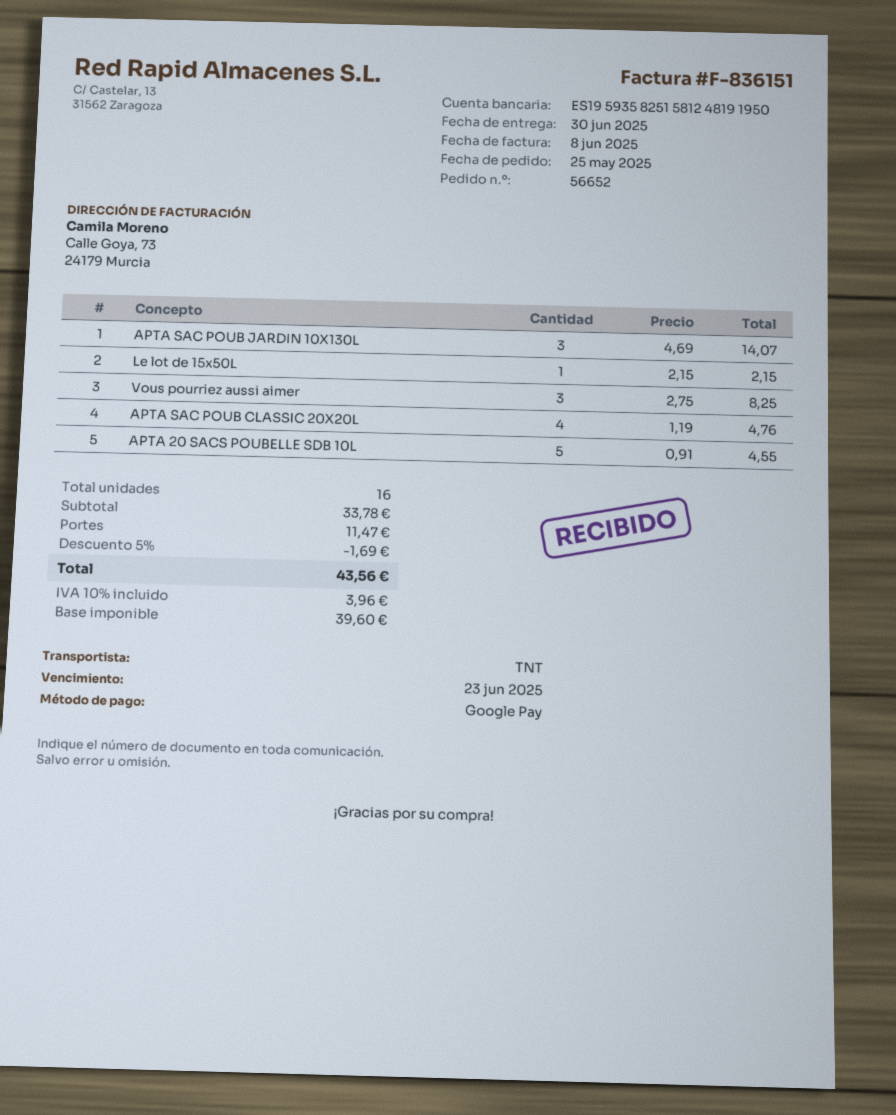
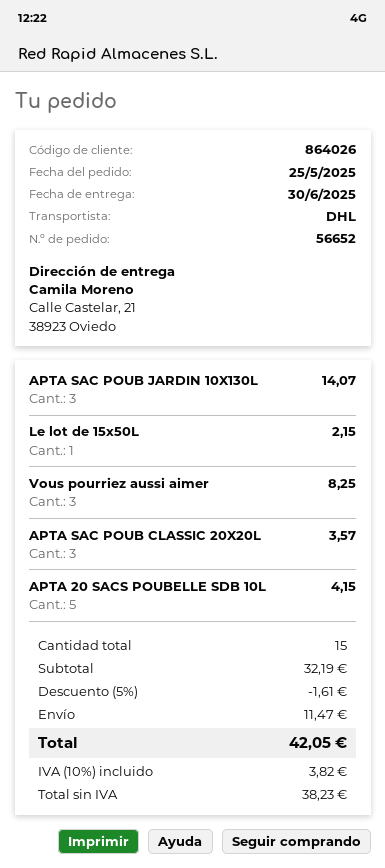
shipping method: TNT -> DHL
APTA SAC POUB CLASSIC 20X20L: 4 for 4.76 -> 3 for 3.57
APTA 20 SACS POUBELLE SDB 10L: 5 for 4.55 -> 5 for 4.15
total quantity: 16 -> 15
subtotal: 33.78 -> 32.19
discount: 5% = 1.69 -> 5% = 1.61
net: 39.60 -> 38.23
tax: 10% = 3.96 -> 10% = 3.82
total: 43.56 -> 42.05

